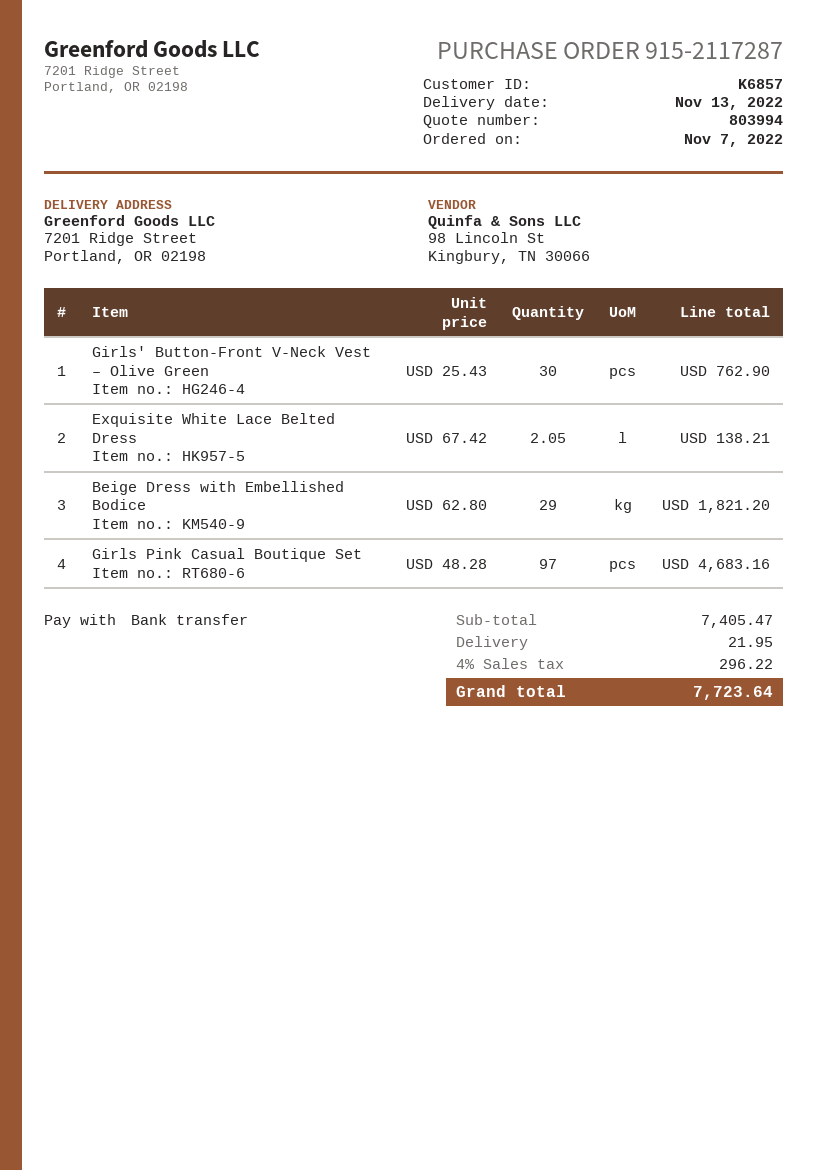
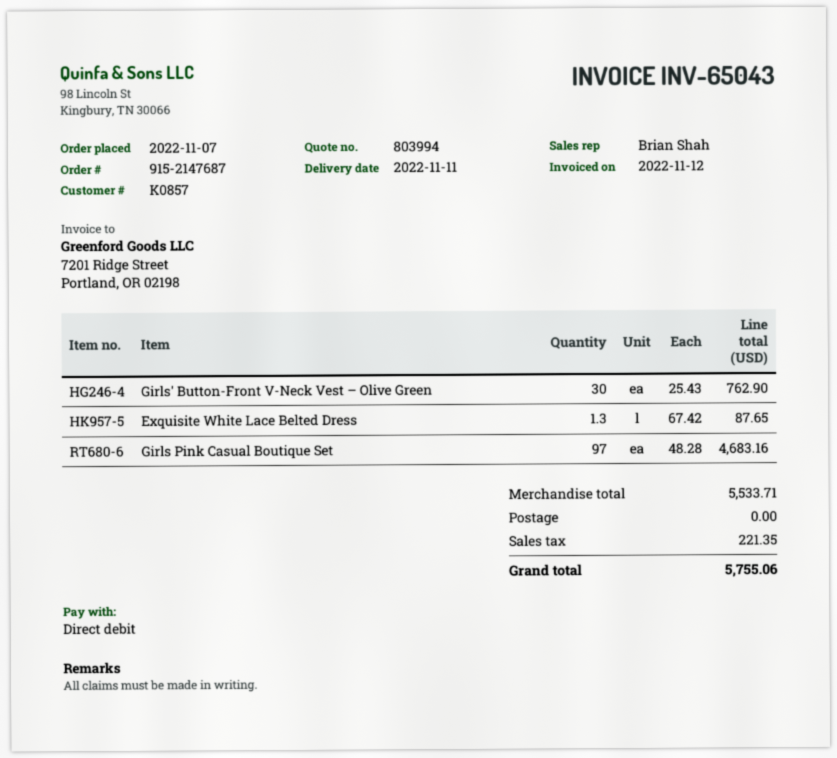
order number: 915-2117287 -> 915-2147687
delivery date: 2022-11-13 -> 2022-11-11
customer number: K6857 -> K0857
payment method: bank transfer -> direct debit
Exquisite White Lace Belted Dress: 2.05 x 67.42 = 138.21 -> 1.3 x 67.42 = 87.65
Beige Dress with Embellished Bodice: 29 x 62.80 = 1821.20 -> none
subtotal: 7405.47 -> 5533.71
shipping: 21.95 -> 0.00
tax: 296.22 -> 221.35
total: 7723.64 -> 5755.06

